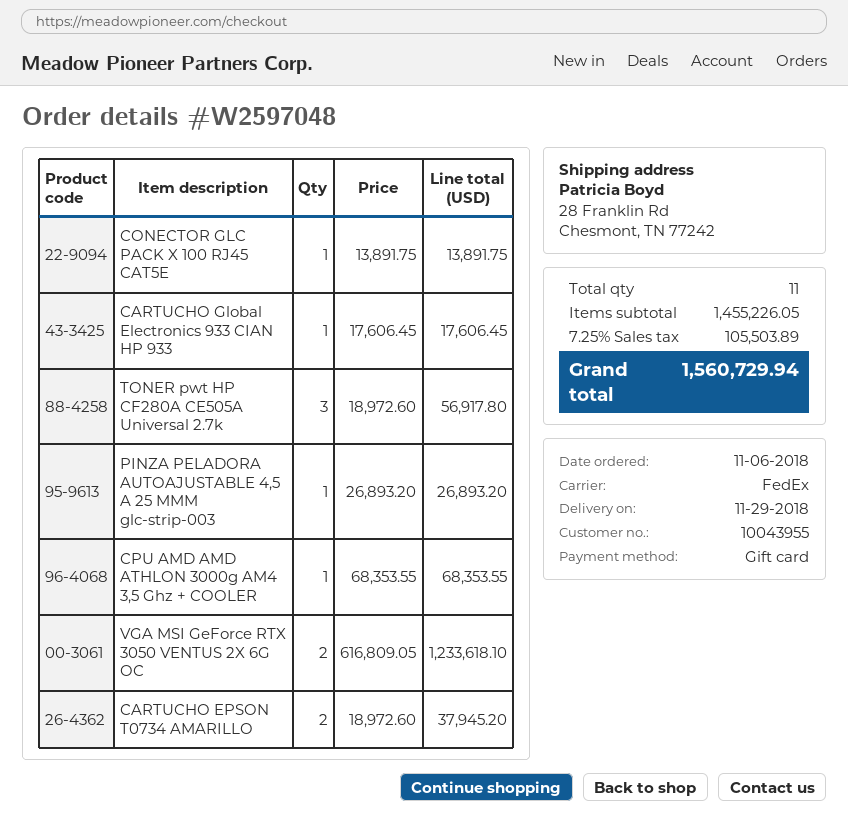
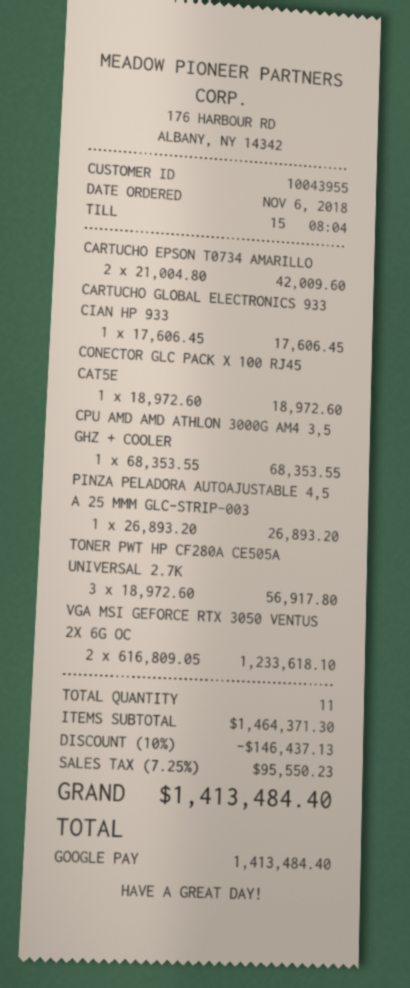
payment method: gift card -> Google Pay
CONECTOR GLC PACK X 100 RJ45 CAT5E: 1 x 13891.75 = 13891.75 -> 1 x 18972.60 = 18972.60
CARTUCHO EPSON T0734 AMARILLO: 2 x 18972.60 = 37945.20 -> 2 x 21004.80 = 42009.60
subtotal: 1455226.05 -> 1464371.30
discount: none -> 10% = 146437.13
tax: 7.25% = 105503.89 -> 7.25% = 95550.23
total: 1560729.94 -> 1413484.40

